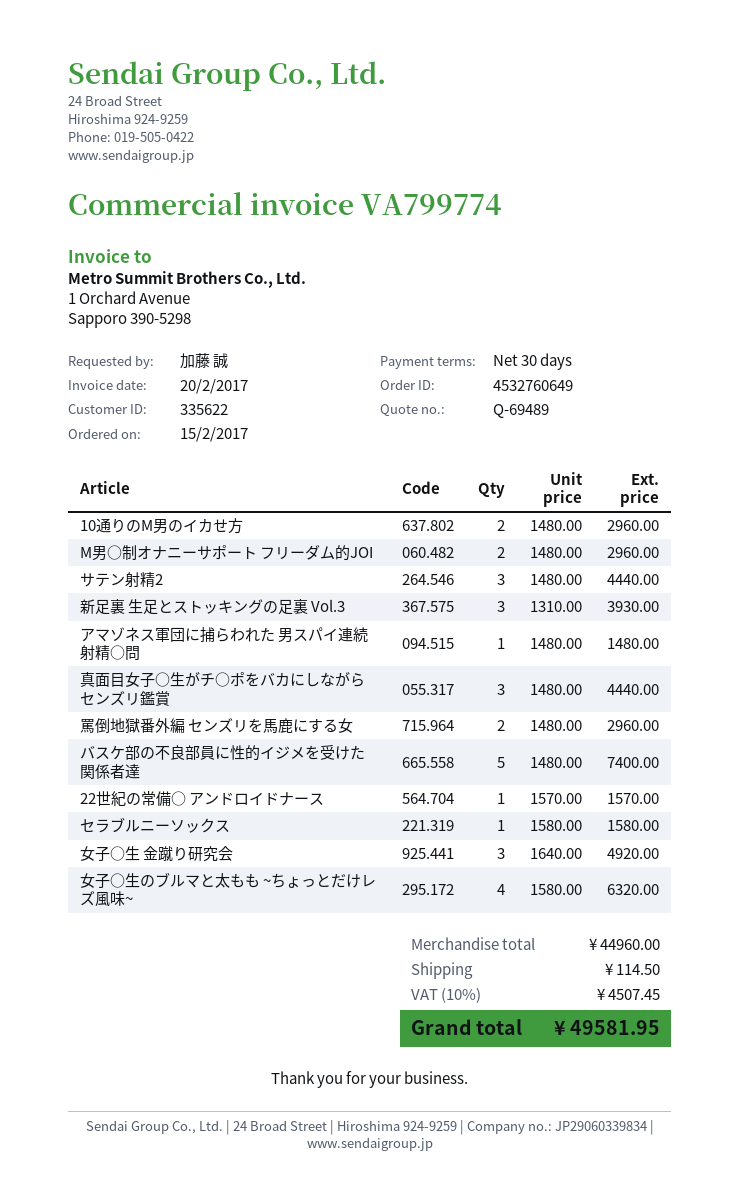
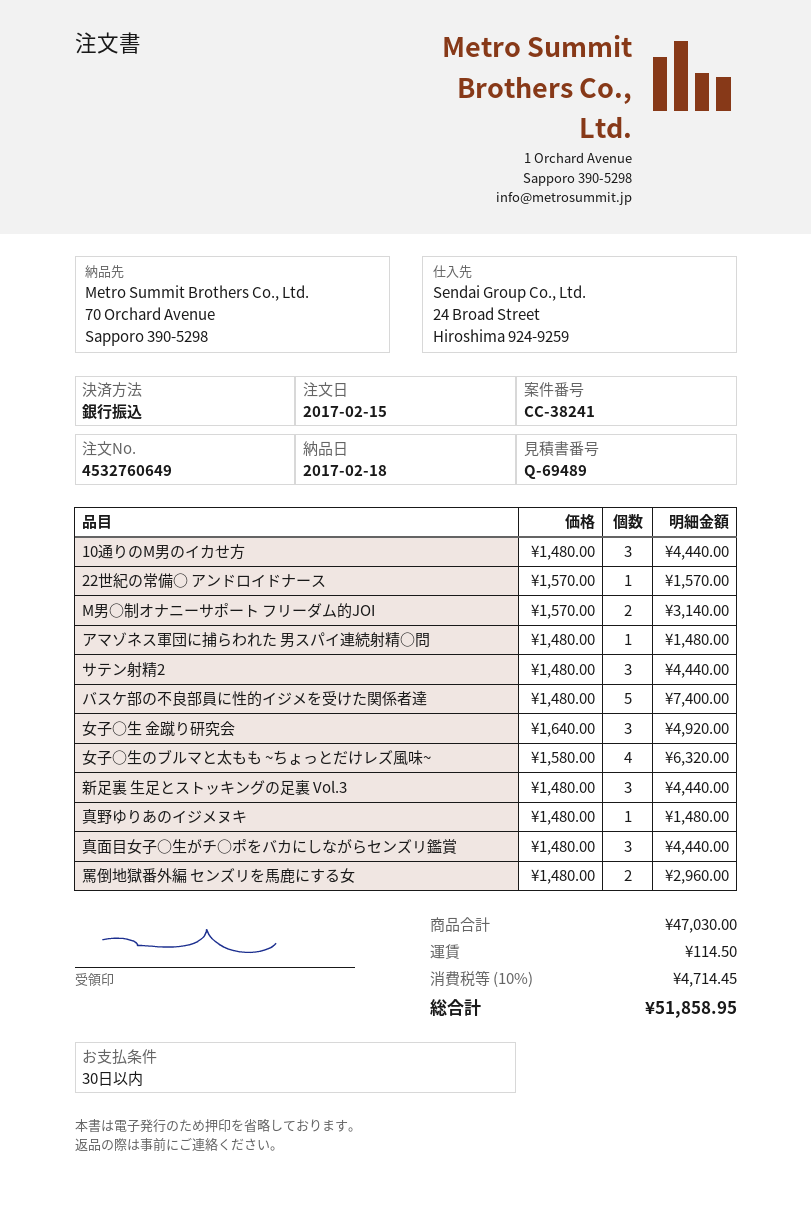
10通りのM男のイカせ方: 2 x 1480.00 = 2960.00 -> 3 x 1480.00 = 4440.00
M男○制オナニーサポート フリーダム的JOI: 2 x 1480.00 = 2960.00 -> 2 x 1570.00 = 3140.00
新足裏 生足とストッキングの足裏 Vol.3: 3 x 1310.00 = 3930.00 -> 3 x 1480.00 = 4440.00
セラブルニーソックス: 1 x 1580.00 = 1580.00 -> none
真野ゆりあのイジメヌキ: none -> 1 x 1480.00 = 1480.00
subtotal: 44960.00 -> 47030.00
tax: 10% = 4507.45 -> 10% = 4714.45
total: 49581.95 -> 51858.95

